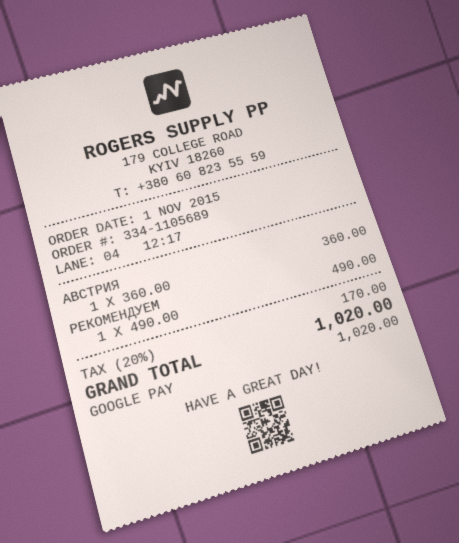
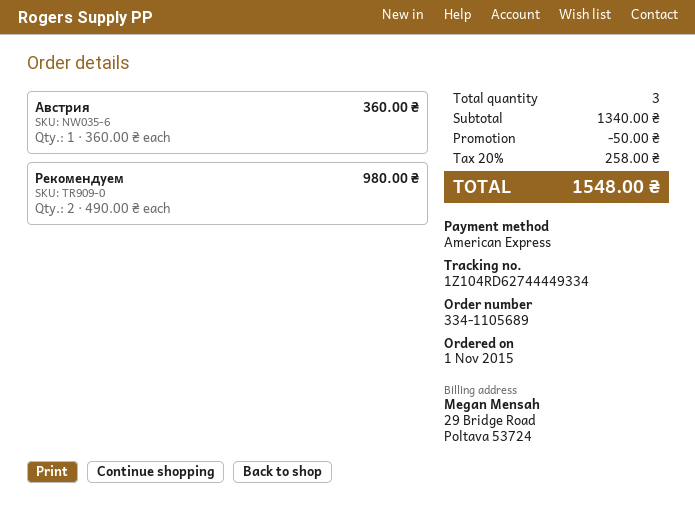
payment method: Google Pay -> American Express
РЕКОМЕНДУЕМ: 1 x 490.00 = 490.00 -> 2 x 490.00 = 980.00
discount: none -> 50.00
tax: 20% = 170.00 -> 20% = 258.00
total: 1020.00 -> 1548.00

